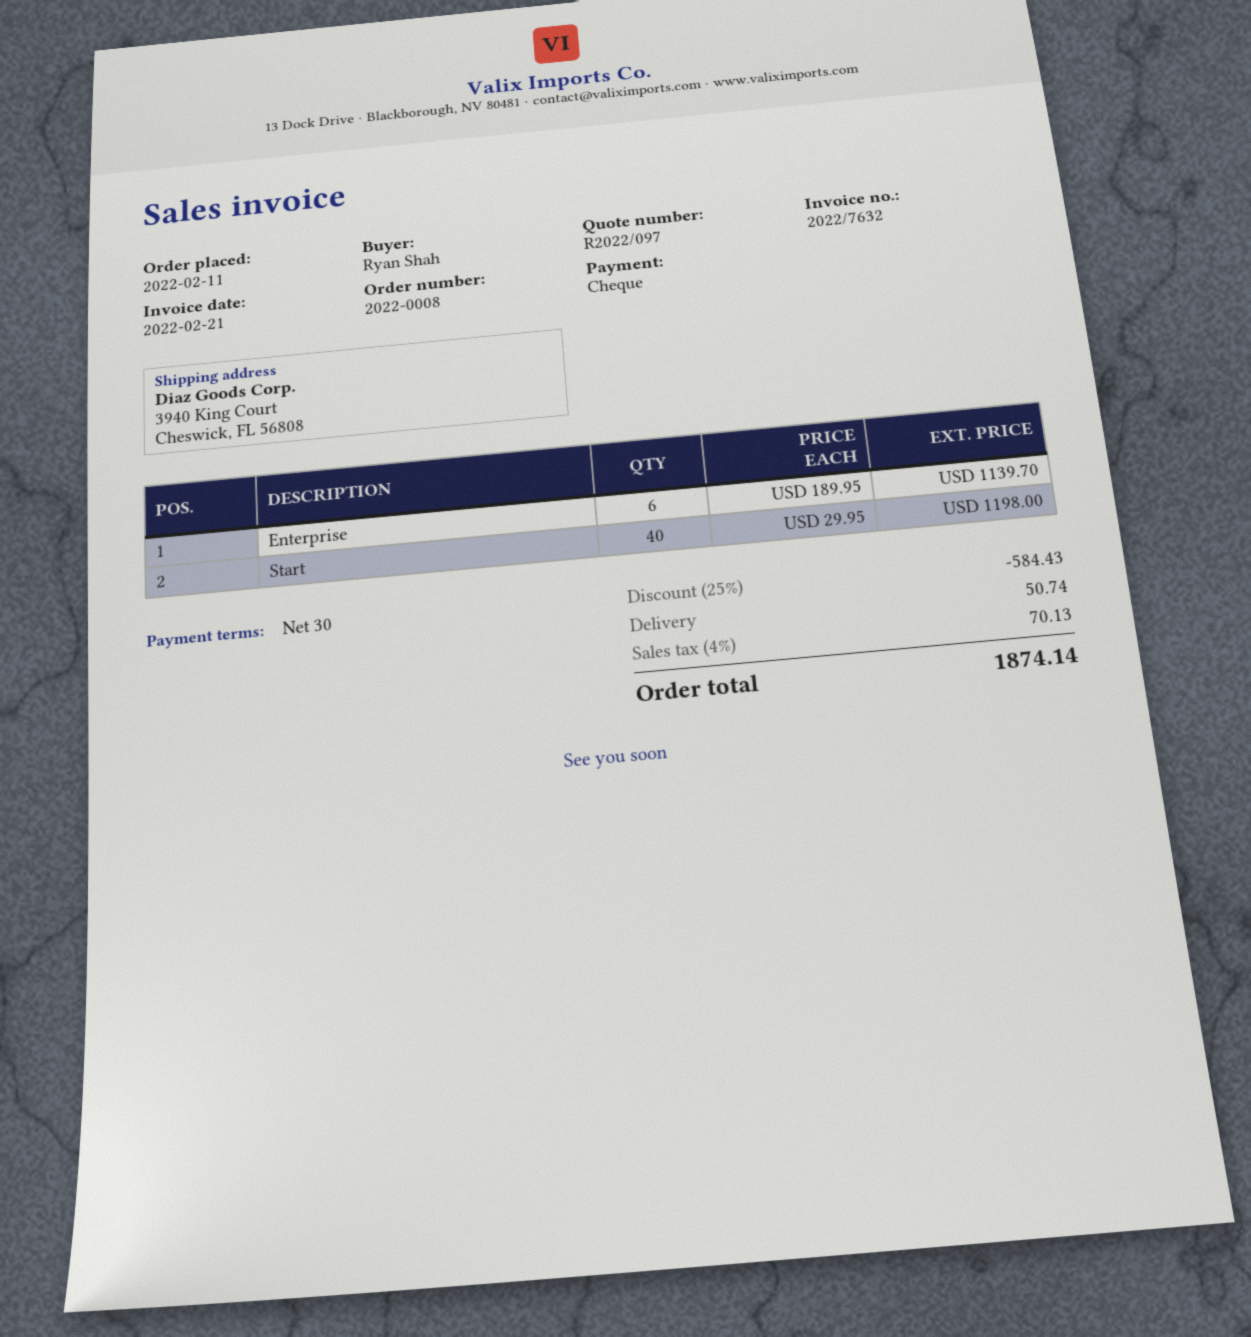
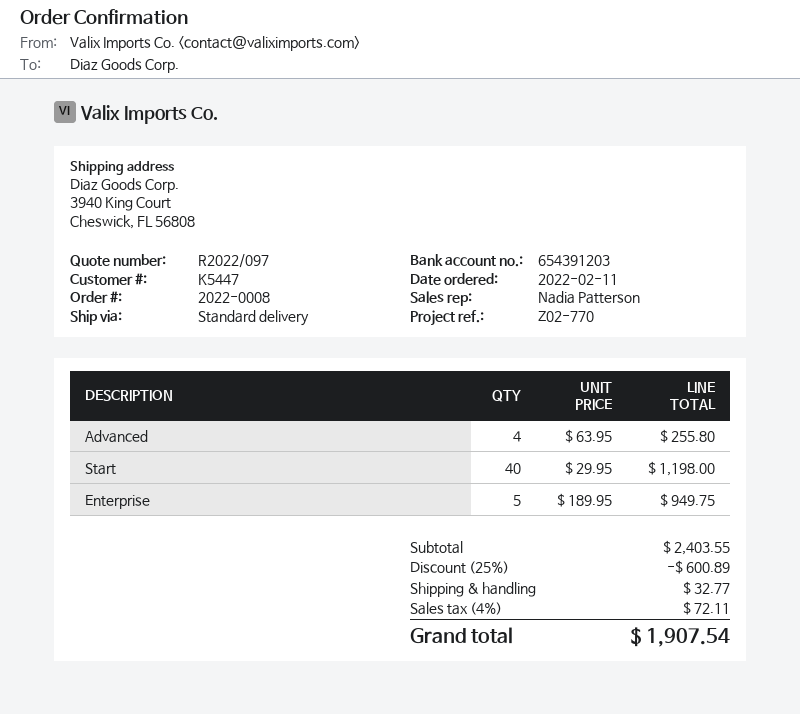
Enterprise: 6 x 189.95 = 1139.70 -> 5 x 189.95 = 949.75
Advanced: none -> 4 x 63.95 = 255.80
discount: 25% = 584.43 -> 25% = 600.89
shipping: 50.74 -> 32.77
tax: 4% = 70.13 -> 4% = 72.11
total: 1874.14 -> 1907.54

